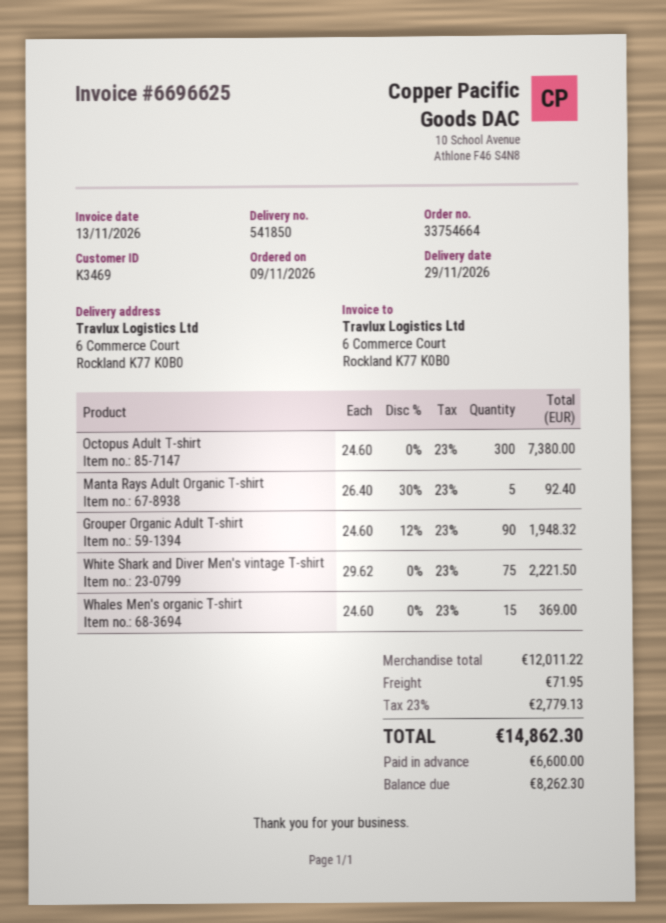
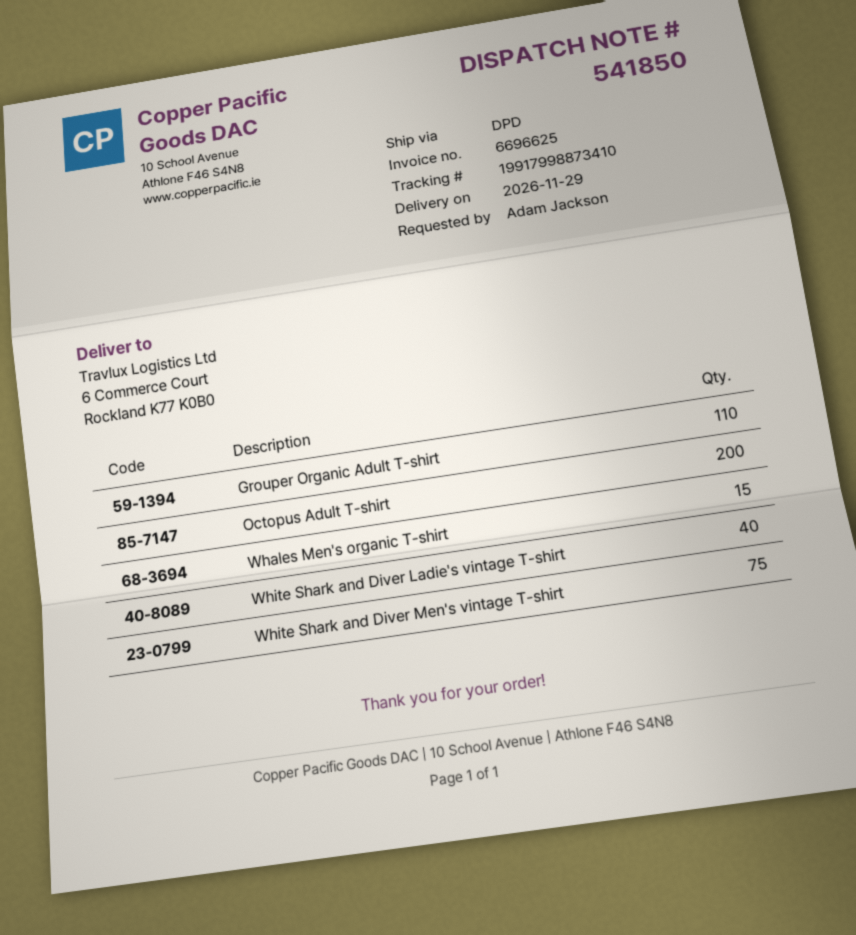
Octopus Adult T-shirt: 300 -> 200
Manta Rays Adult Organic T-shirt: 5 -> none
Grouper Organic Adult T-shirt: 90 -> 110
White Shark and Diver Ladie's vintage T-shirt: none -> 40

